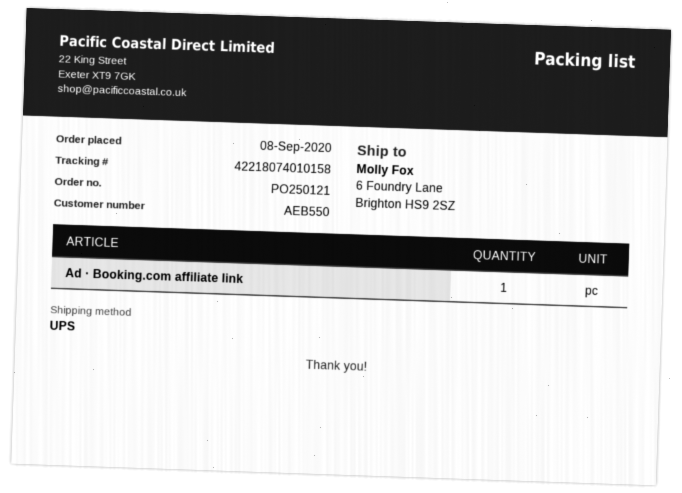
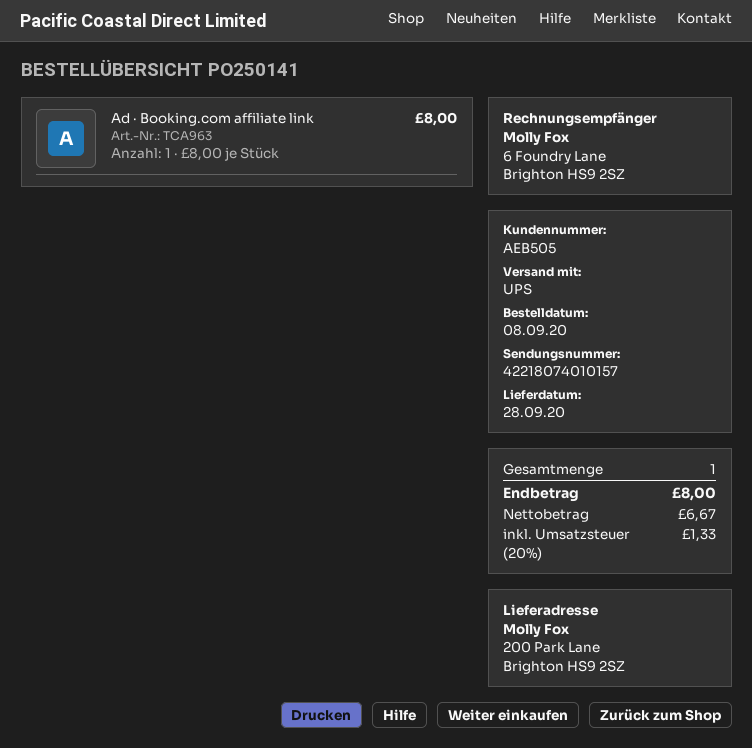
order number: PO250121 -> PO250141
customer number: AEB550 -> AEB505
tracking number: 42218074010158 -> 42218074010157
ship to: 6 Foundry Lane, Brighton HS9 2SZ -> 200 Park Lane, Brighton HS9 2SZ

